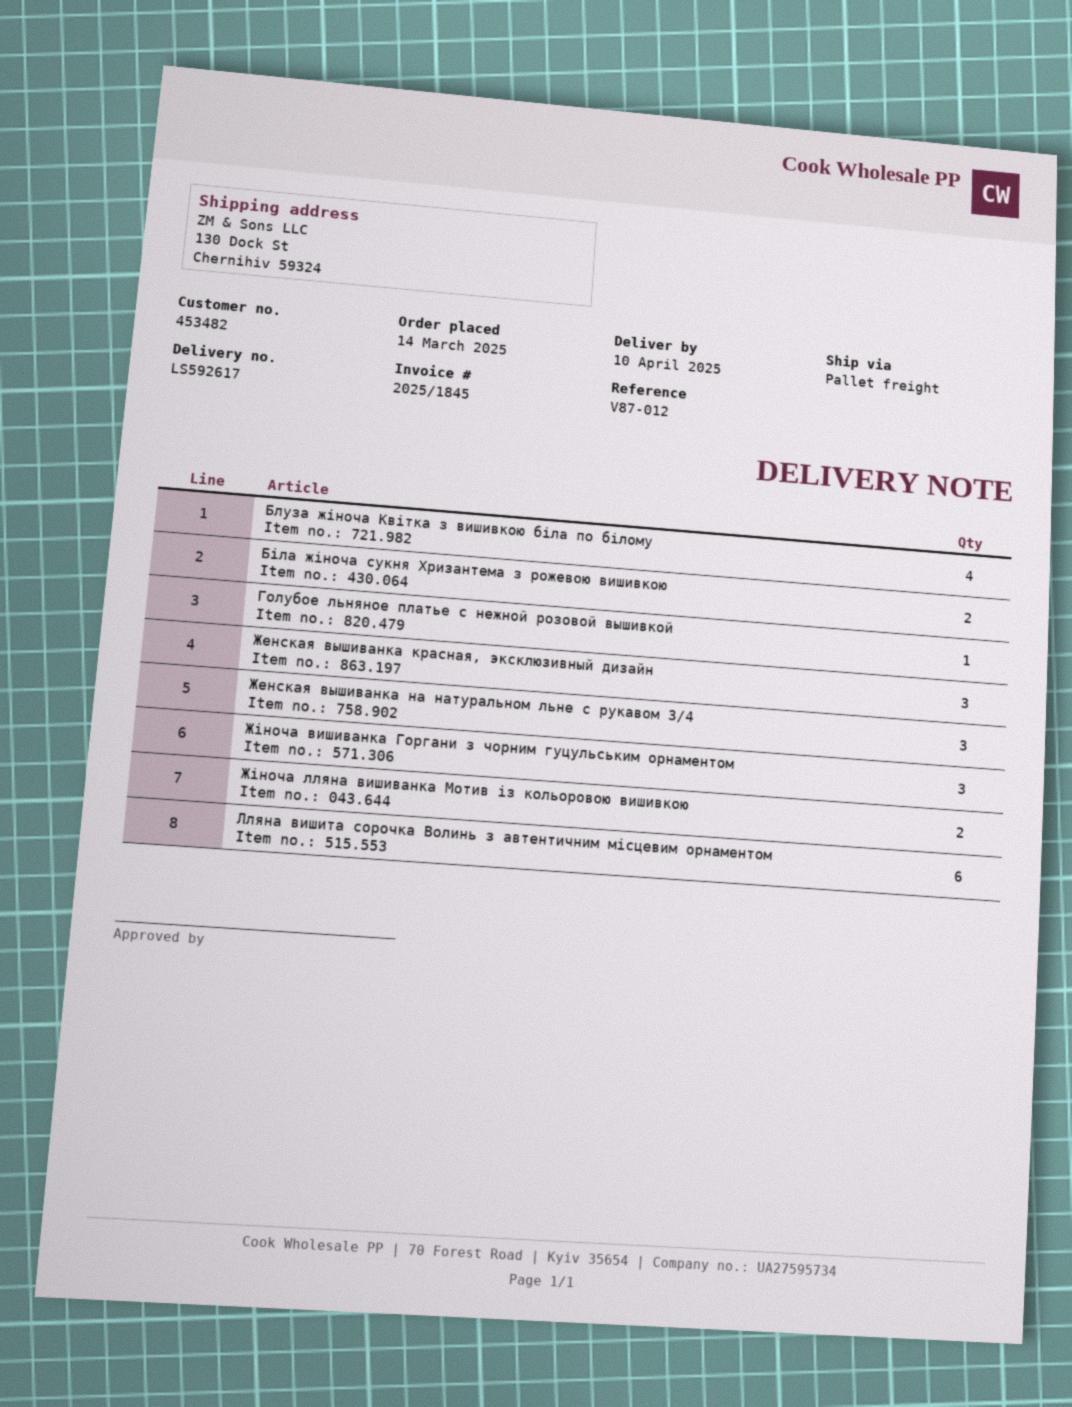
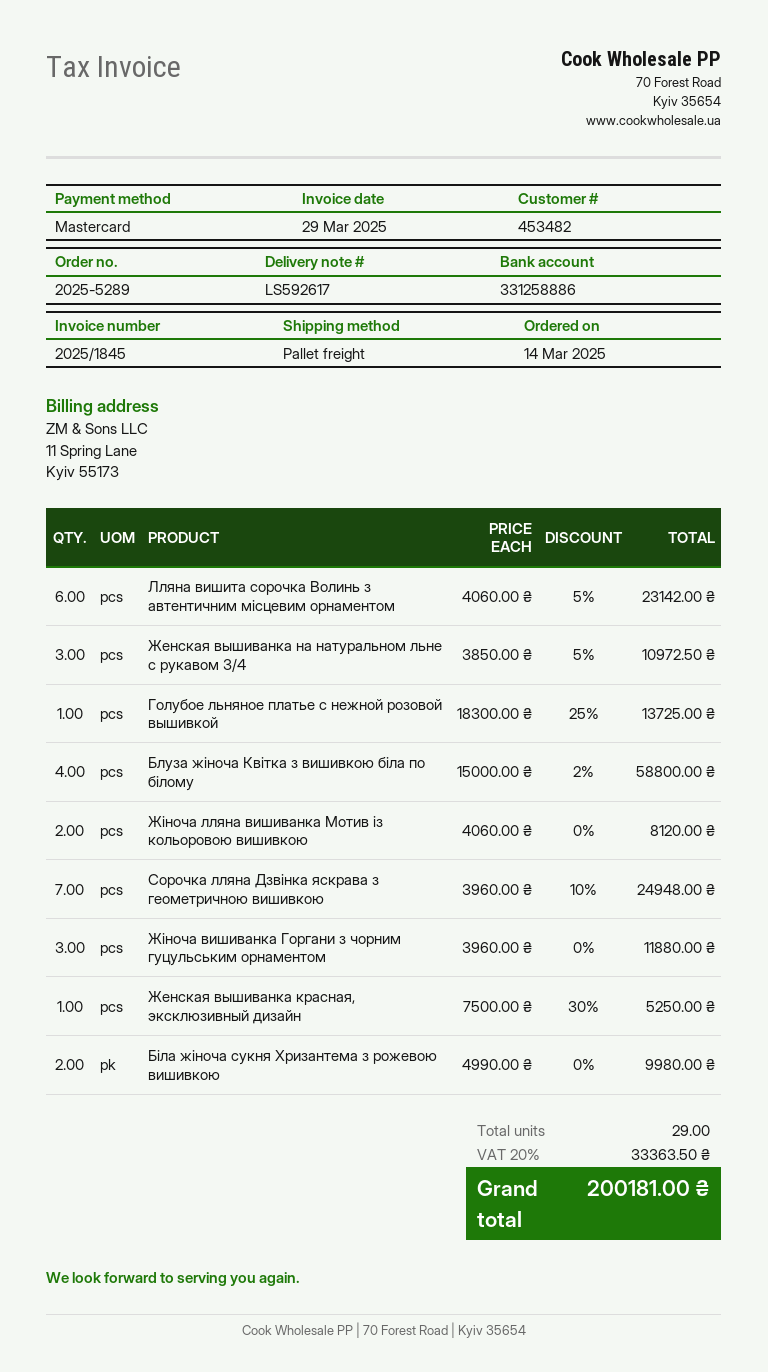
Женская вышиванка красная, эксклюзивный дизайн: 3 -> 1
Сорочка лляна Дзвінка яскрава з геометричною вишивкою: none -> 7

